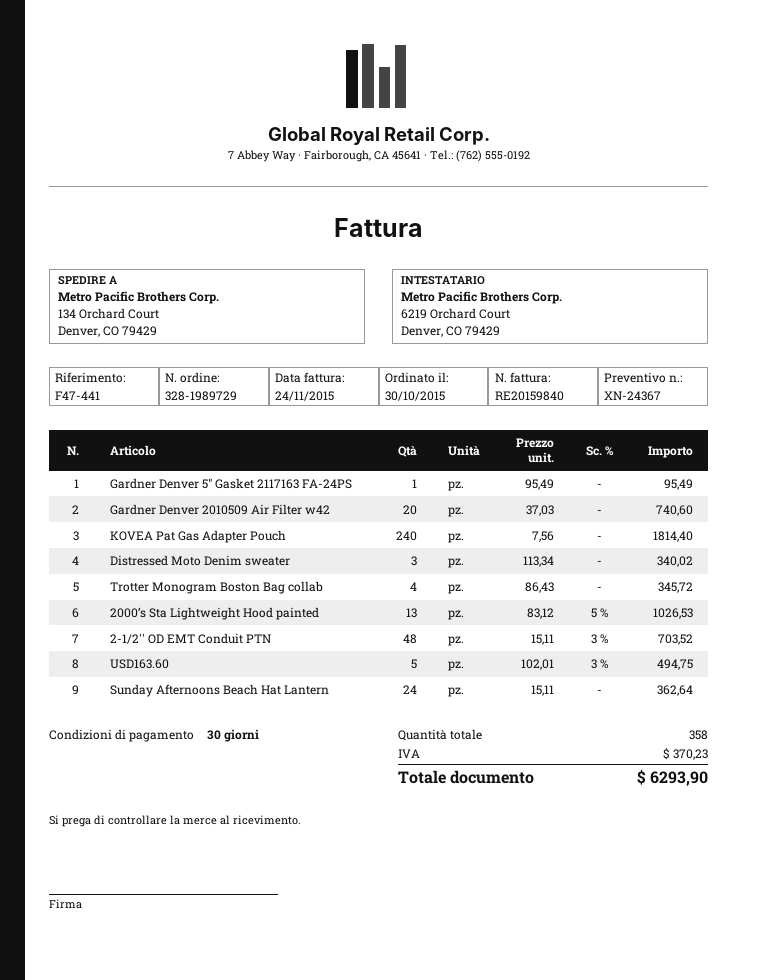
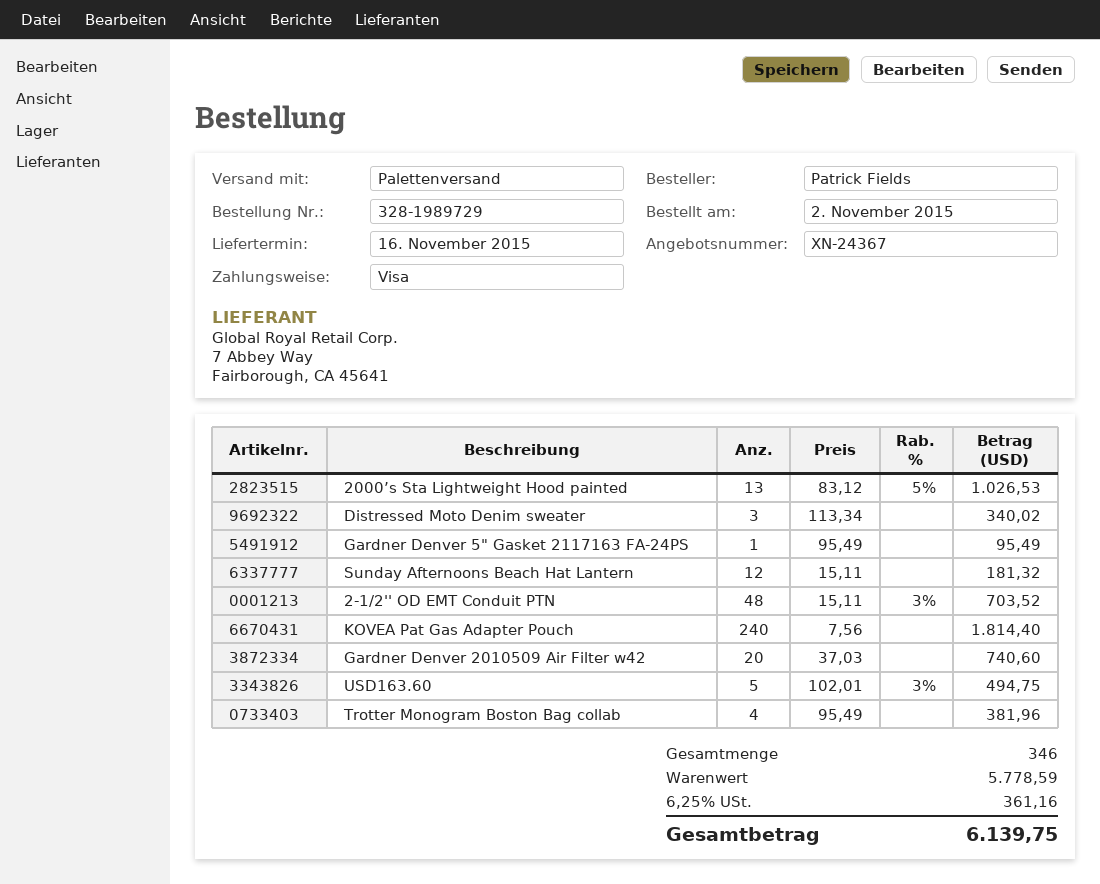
order date: 2015-10-30 -> 2015-11-02
Trotter Monogram Boston Bag collab: 4 x 86.43 = 345.72 -> 4 x 95.49 = 381.96
Sunday Afternoons Beach Hat Lantern: 24 x 15.11 = 362.64 -> 12 x 15.11 = 181.32
total quantity: 358 -> 346
tax: 370.23 -> 361.16
total: 6293.90 -> 6139.75

